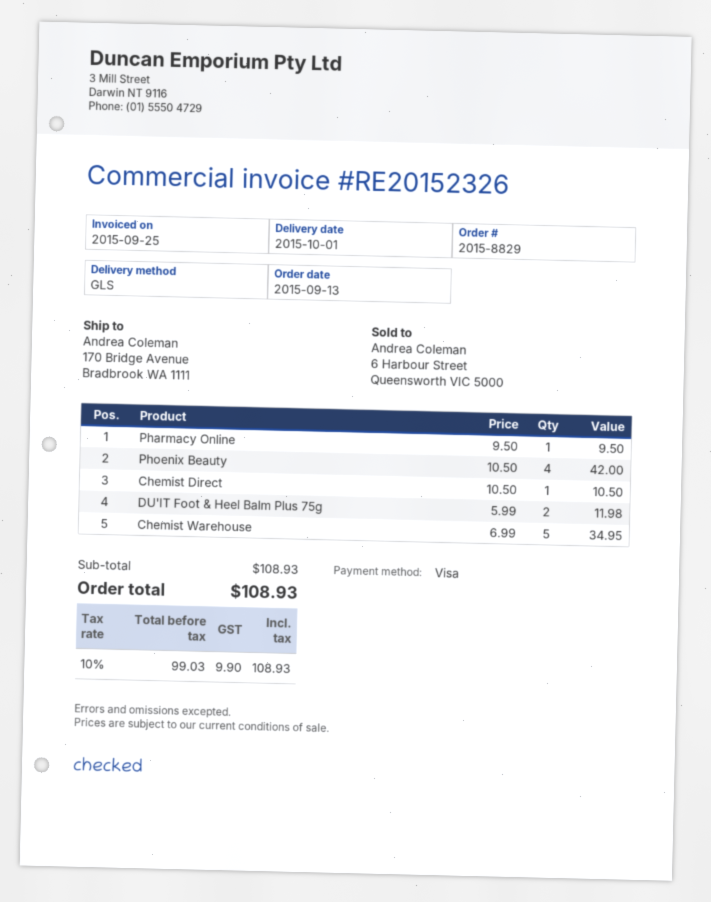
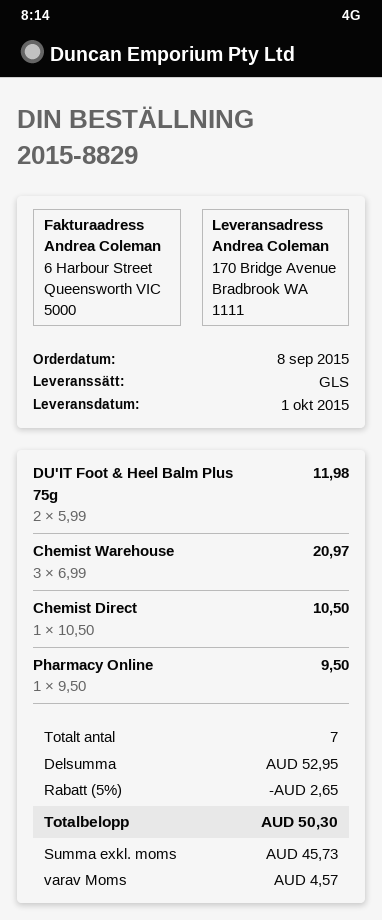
order date: 2015-09-13 -> 2015-09-08
Phoenix Beauty: 4 x 10.50 = 42.00 -> none
Chemist Warehouse: 5 x 6.99 = 34.95 -> 3 x 6.99 = 20.97
subtotal: 108.93 -> 52.95
discount: none -> 5% = 2.65
net: 99.03 -> 45.73
tax: 9.90 -> 4.57
total: 108.93 -> 50.30

